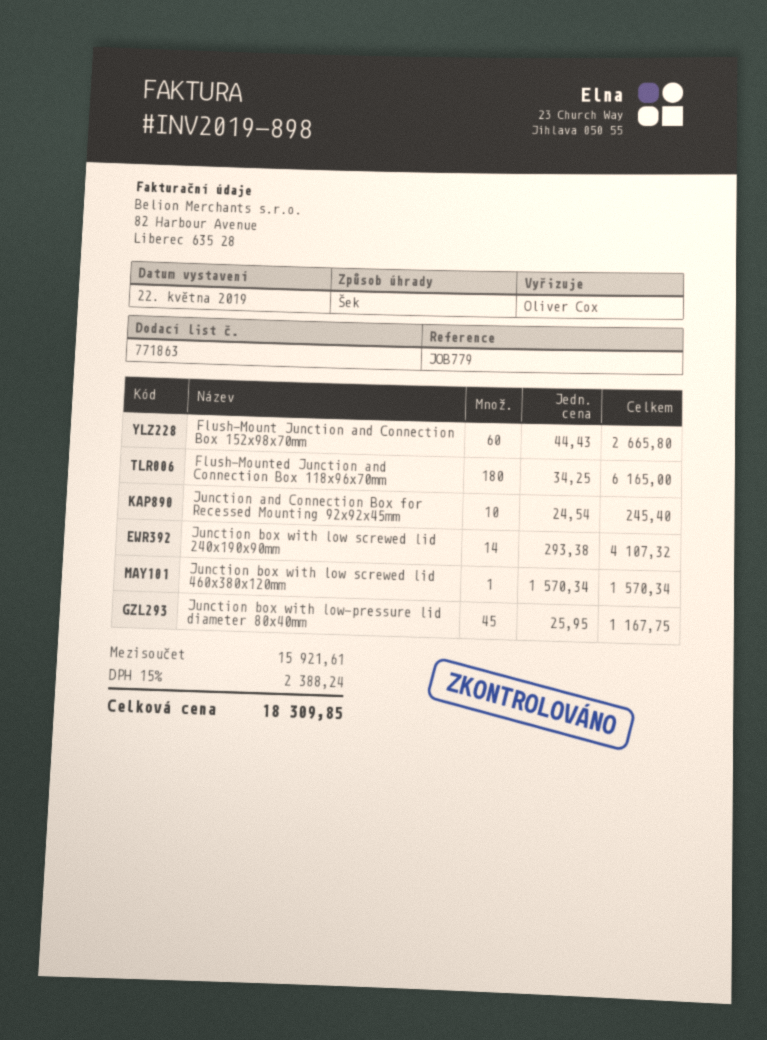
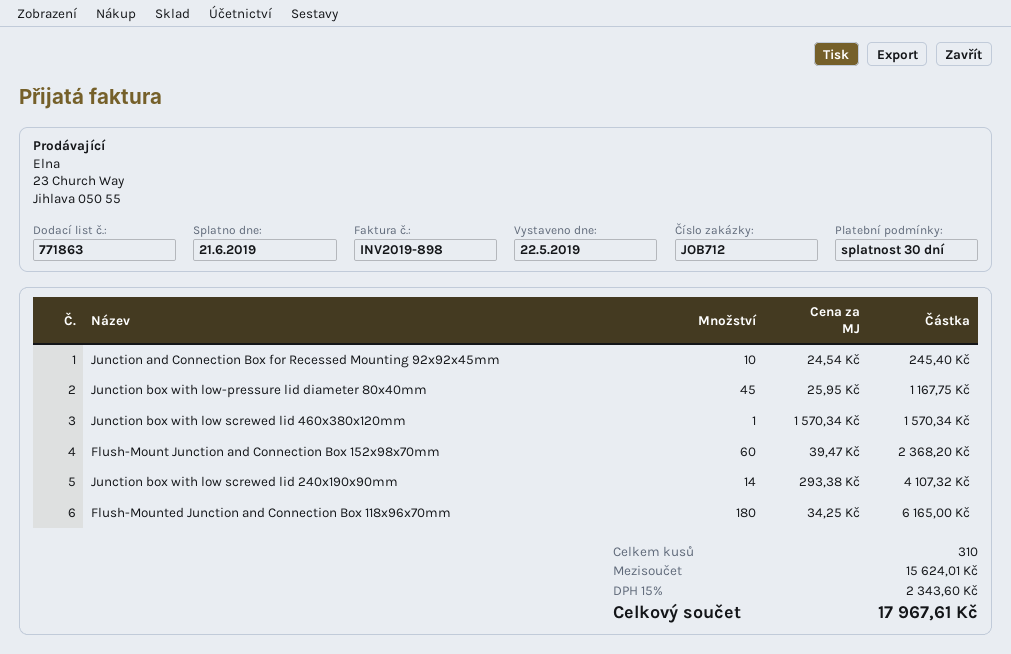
reference: JOB779 -> JOB712
Flush-Mount Junction and Connection Box 152x98x70mm: 60 x 44.43 = 2665.80 -> 60 x 39.47 = 2368.20
subtotal: 15921.61 -> 15624.01
tax: 15% = 2388.24 -> 15% = 2343.60
total: 18309.85 -> 17967.61

